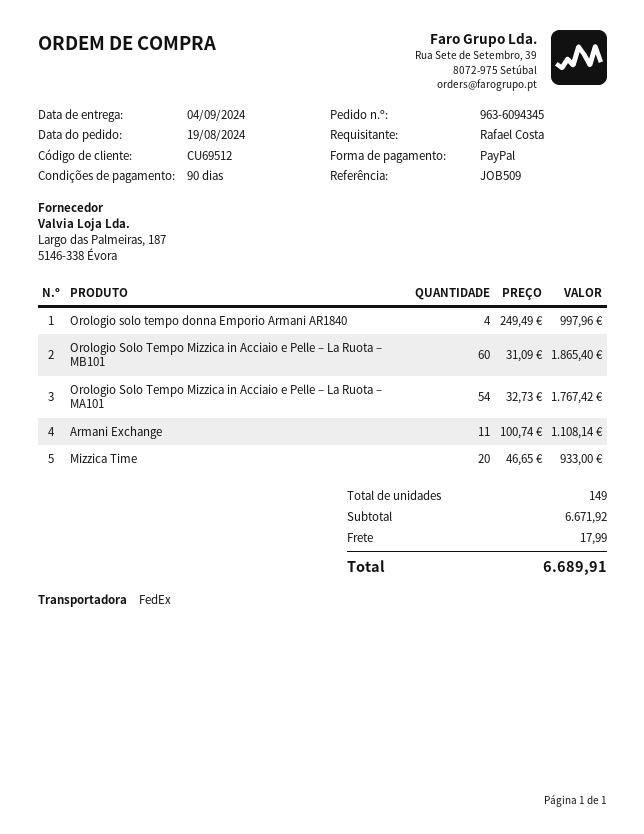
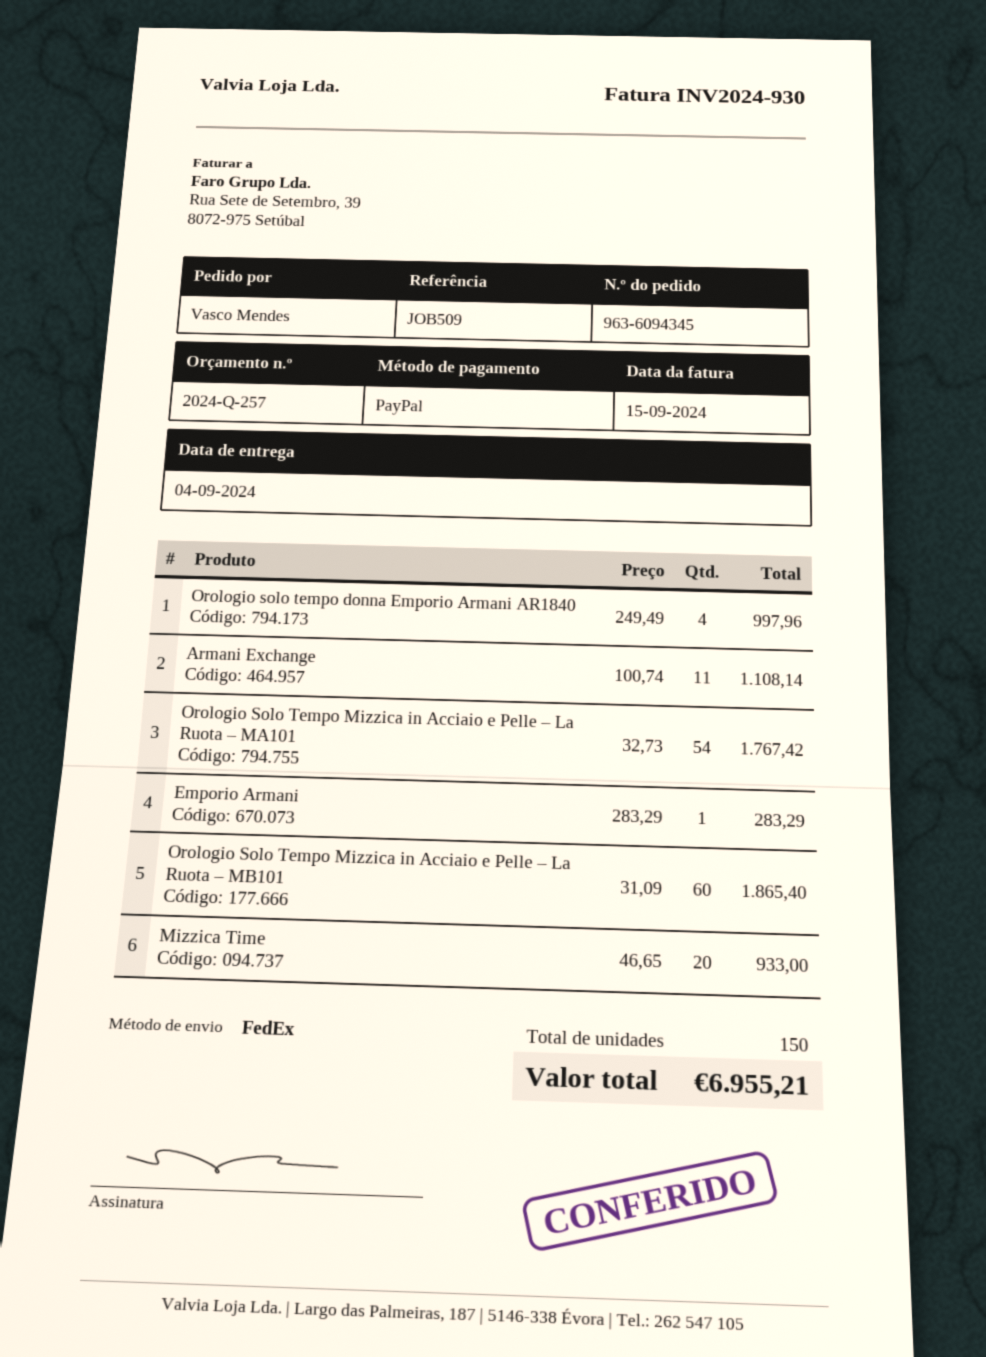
ordered by: Rafael Costa -> Vasco Mendes
Emporio Armani: none -> 1 x 283.29 = 283.29
total quantity: 149 -> 150
shipping: 17.99 -> none
total: 6689.91 -> 6955.21

